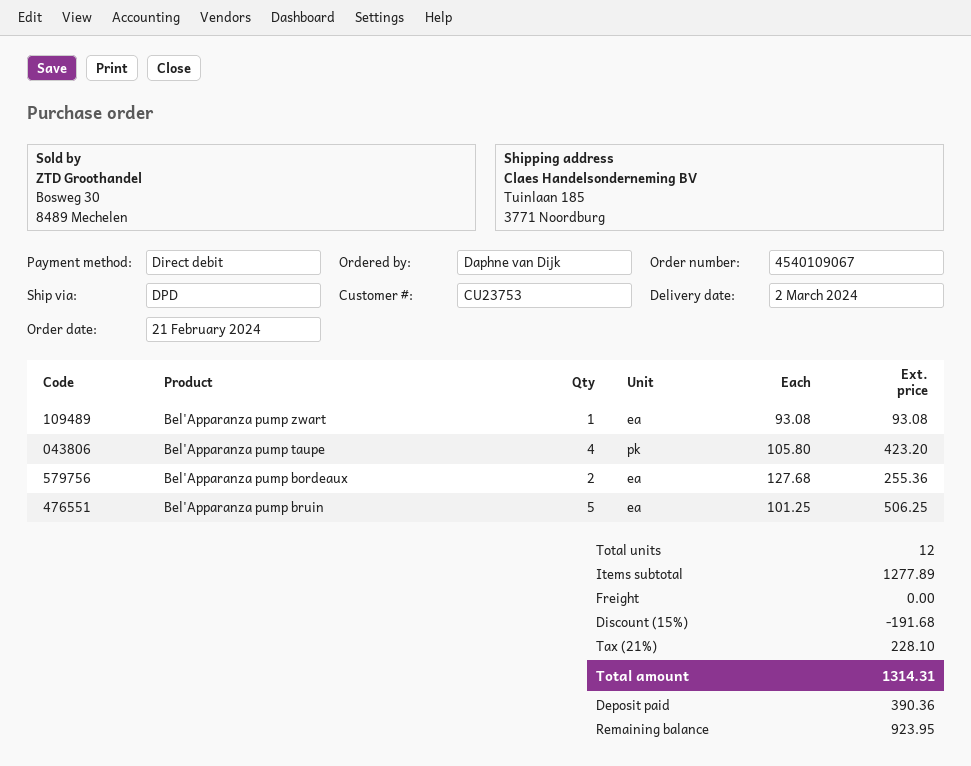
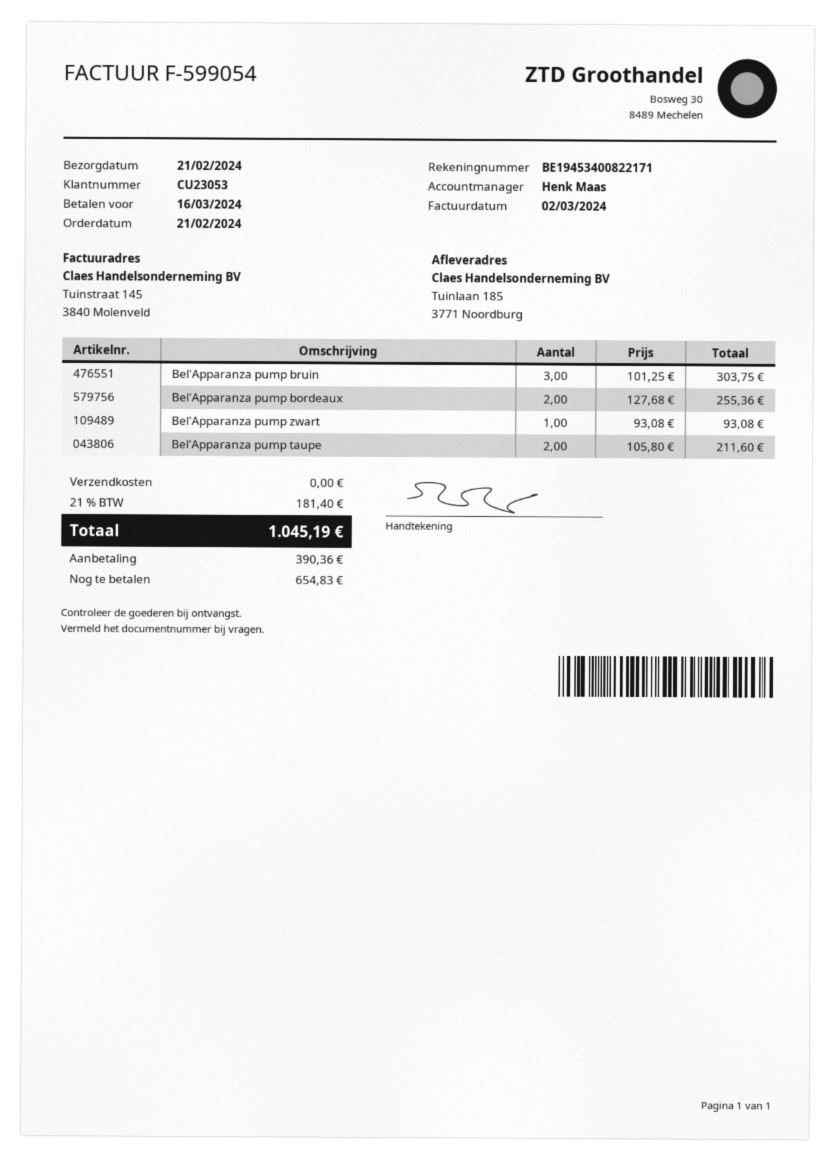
delivery date: 2024-03-02 -> 2024-02-21
customer number: CU23753 -> CU23053
Bel'Apparanza pump taupe: 4 x 105.80 = 423.20 -> 2 x 105.80 = 211.60
Bel'Apparanza pump bruin: 5 x 101.25 = 506.25 -> 3 x 101.25 = 303.75
discount: 15% = 191.68 -> none
tax: 21% = 228.10 -> 21% = 181.40
total: 1314.31 -> 1045.19
balance: 923.95 -> 654.83

